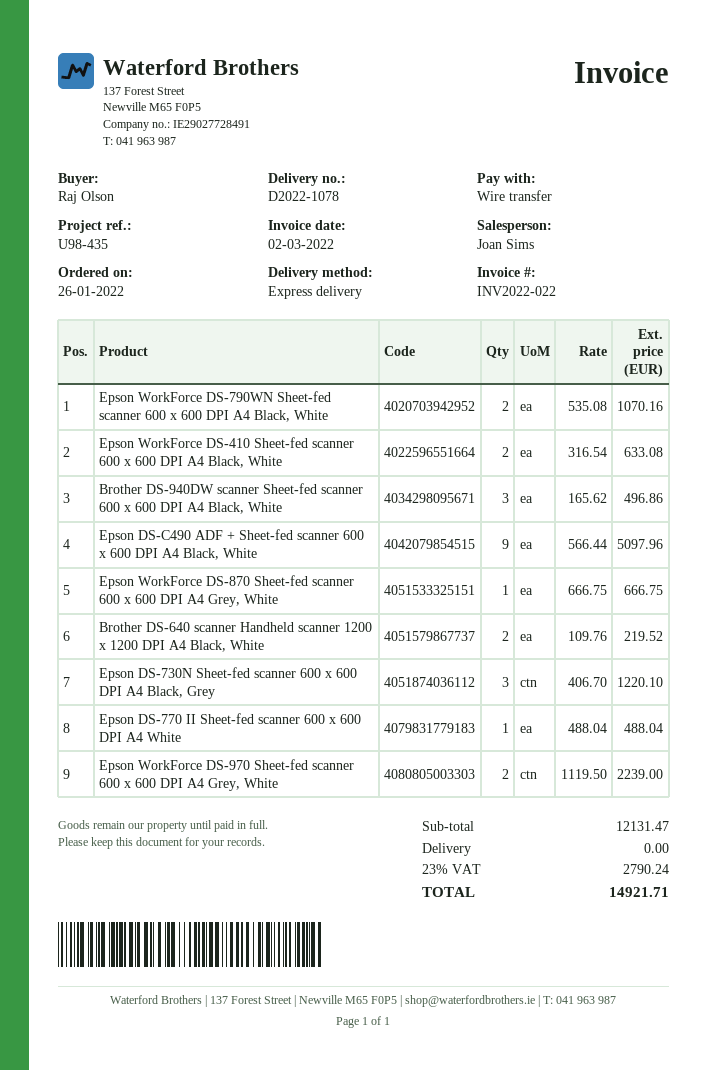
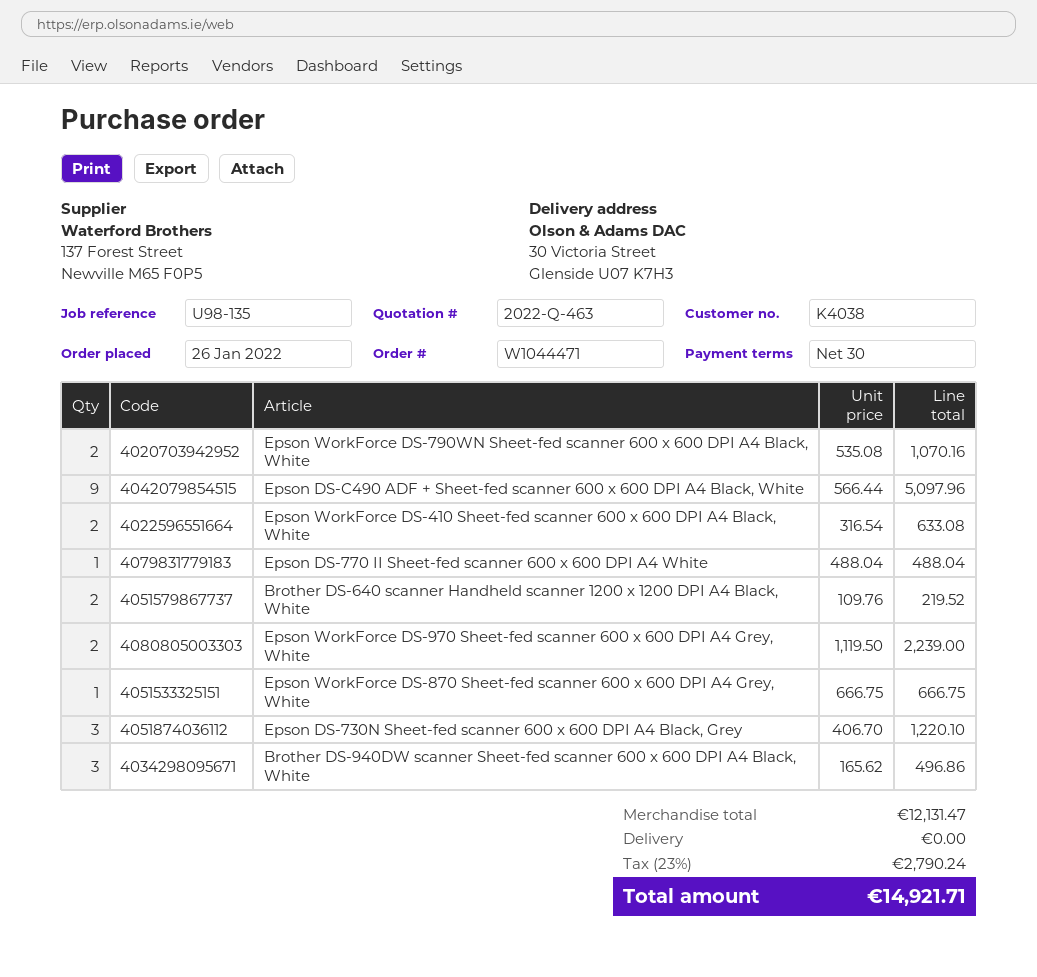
reference: U98-435 -> U98-135

